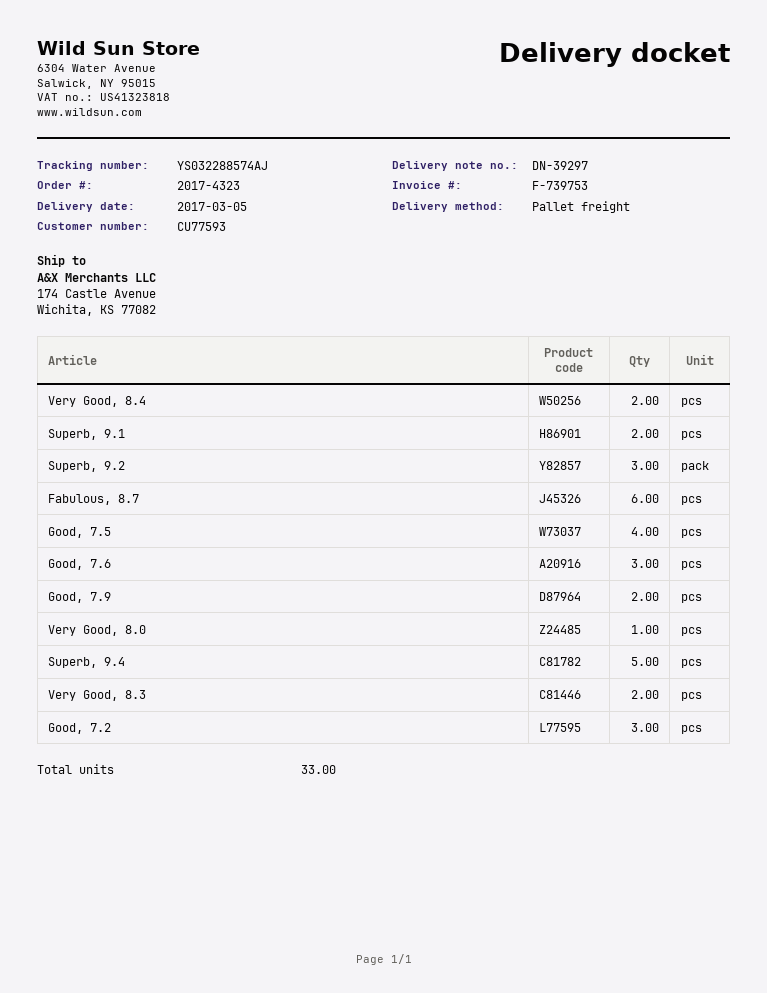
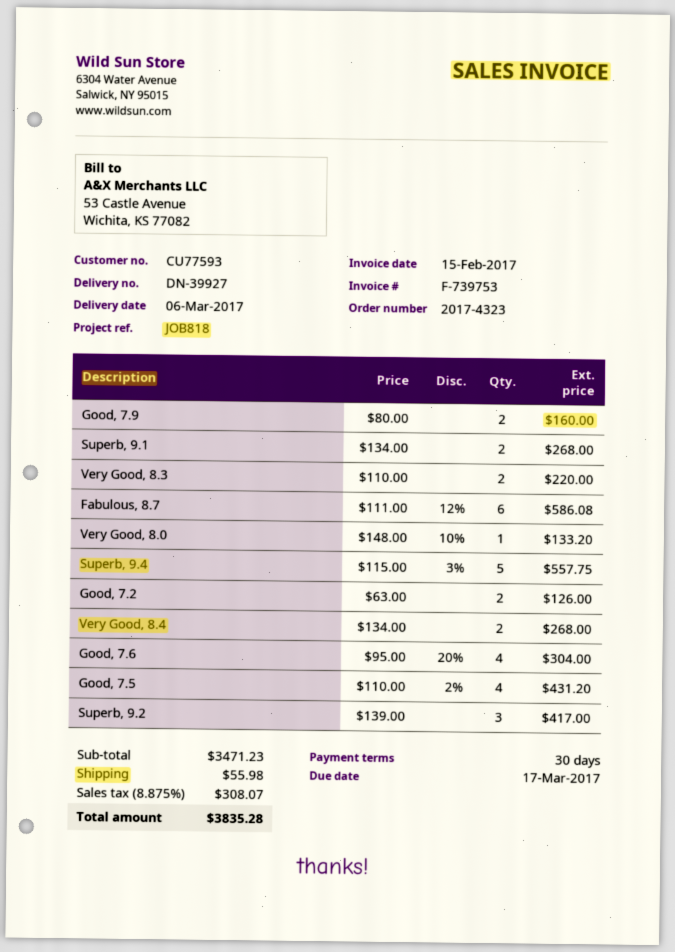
delivery note number: DN-39297 -> DN-39927
delivery date: 2017-03-05 -> 2017-03-06
Good, 7.6: 3 -> 4
Good, 7.2: 3 -> 2

